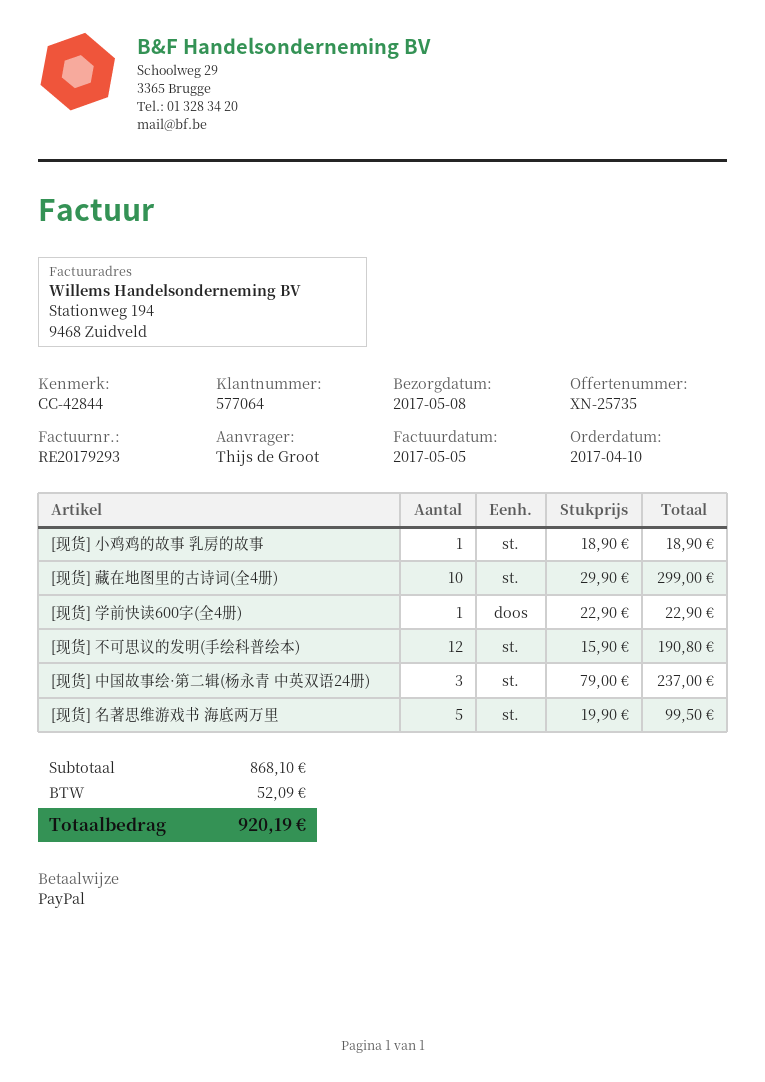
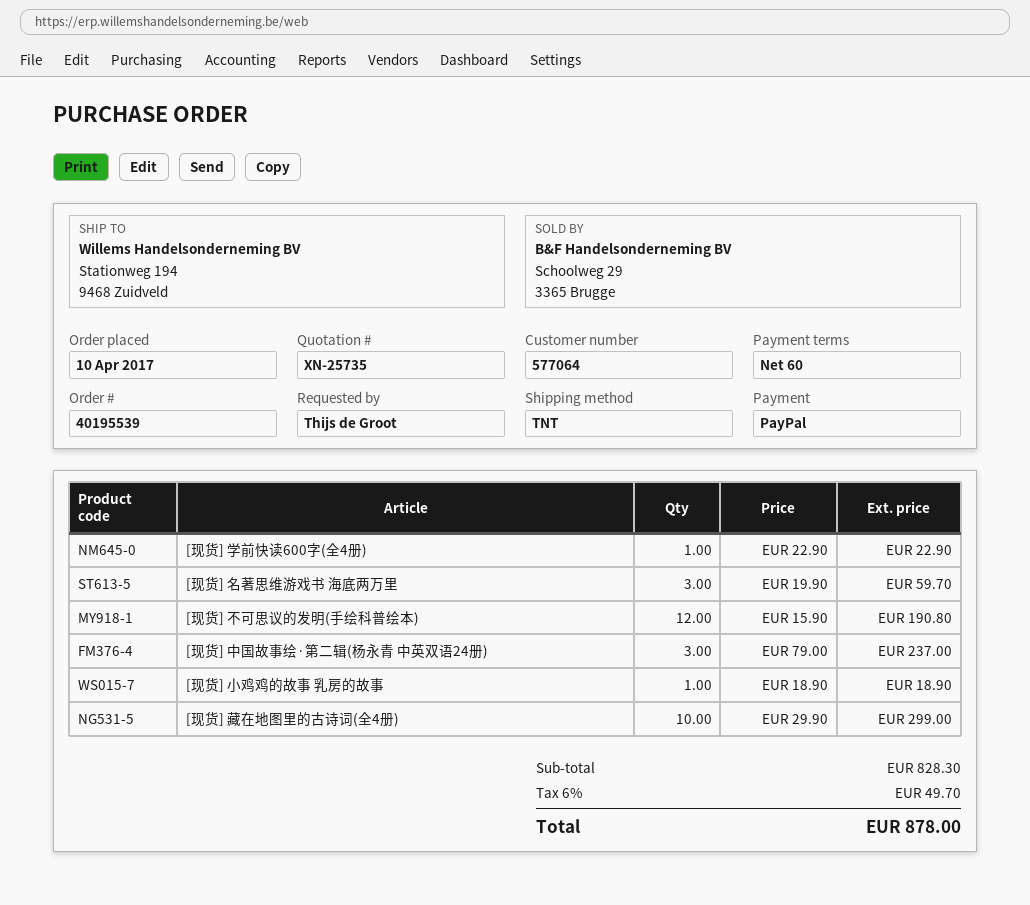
[现货] 名著思维游戏书 海底两万里: 5 x 19.90 = 99.50 -> 3 x 19.90 = 59.70
subtotal: 868.10 -> 828.30
tax: 52.09 -> 49.70
total: 920.19 -> 878.00

